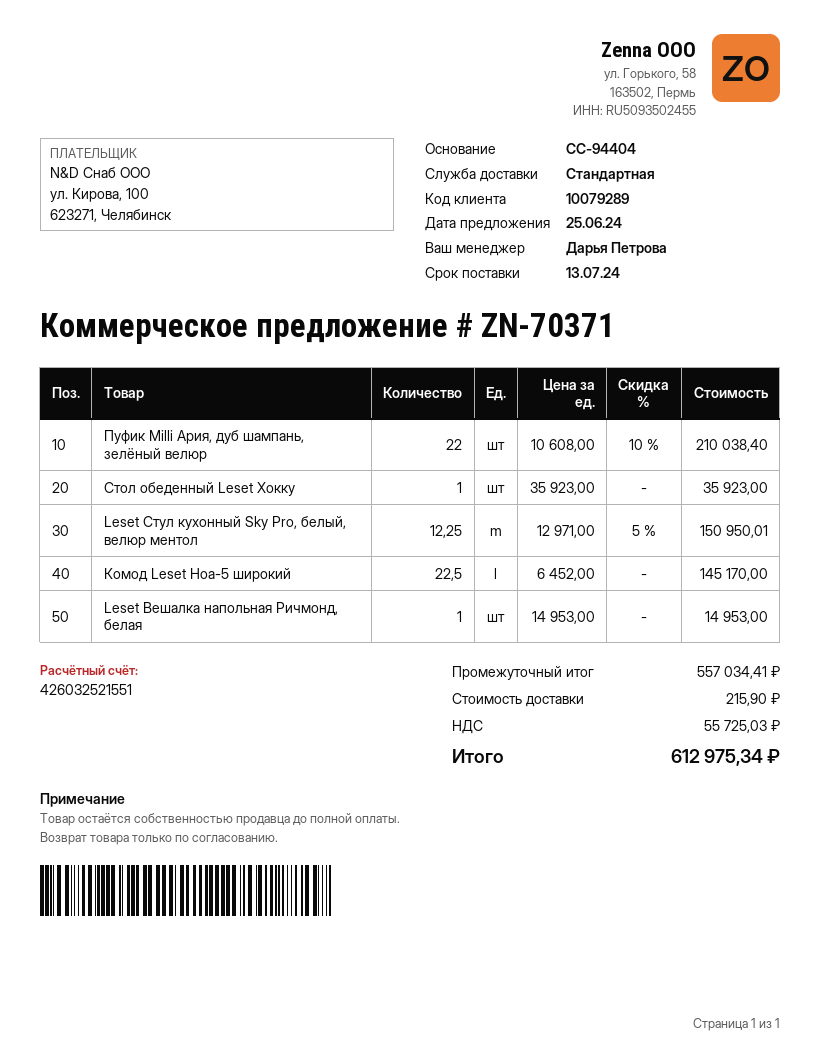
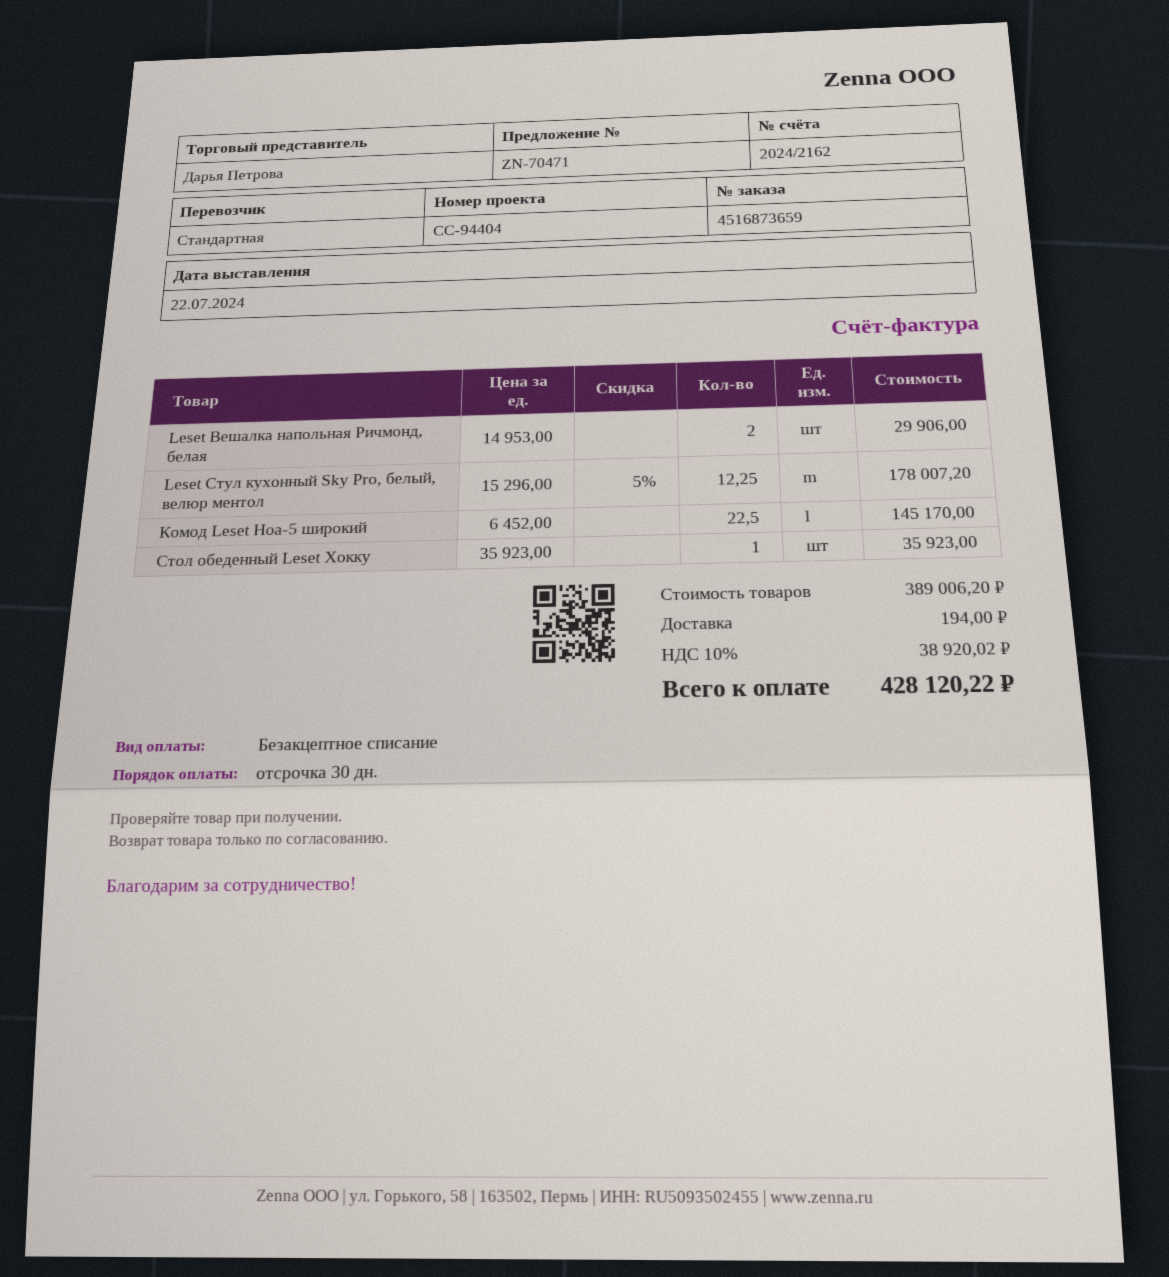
quote number: ZN-70371 -> ZN-70471
Пуфик Milli Ария, дуб шампань, зелёный велюр: 22 x 10608.00 - 10% = 210038.40 -> none
Leset Стул кухонный Sky Pro, белый, велюр ментол: 12.25 x 12971.00 - 5% = 150950.01 -> 12.25 x 15296.00 - 5% = 178007.20
Leset Вешалка напольная Ричмонд, белая: 1 x 14953.00 = 14953.00 -> 2 x 14953.00 = 29906.00
subtotal: 557034.41 -> 389006.20
shipping: 215.90 -> 194.00
tax: 55725.03 -> 38920.02
total: 612975.34 -> 428120.22

